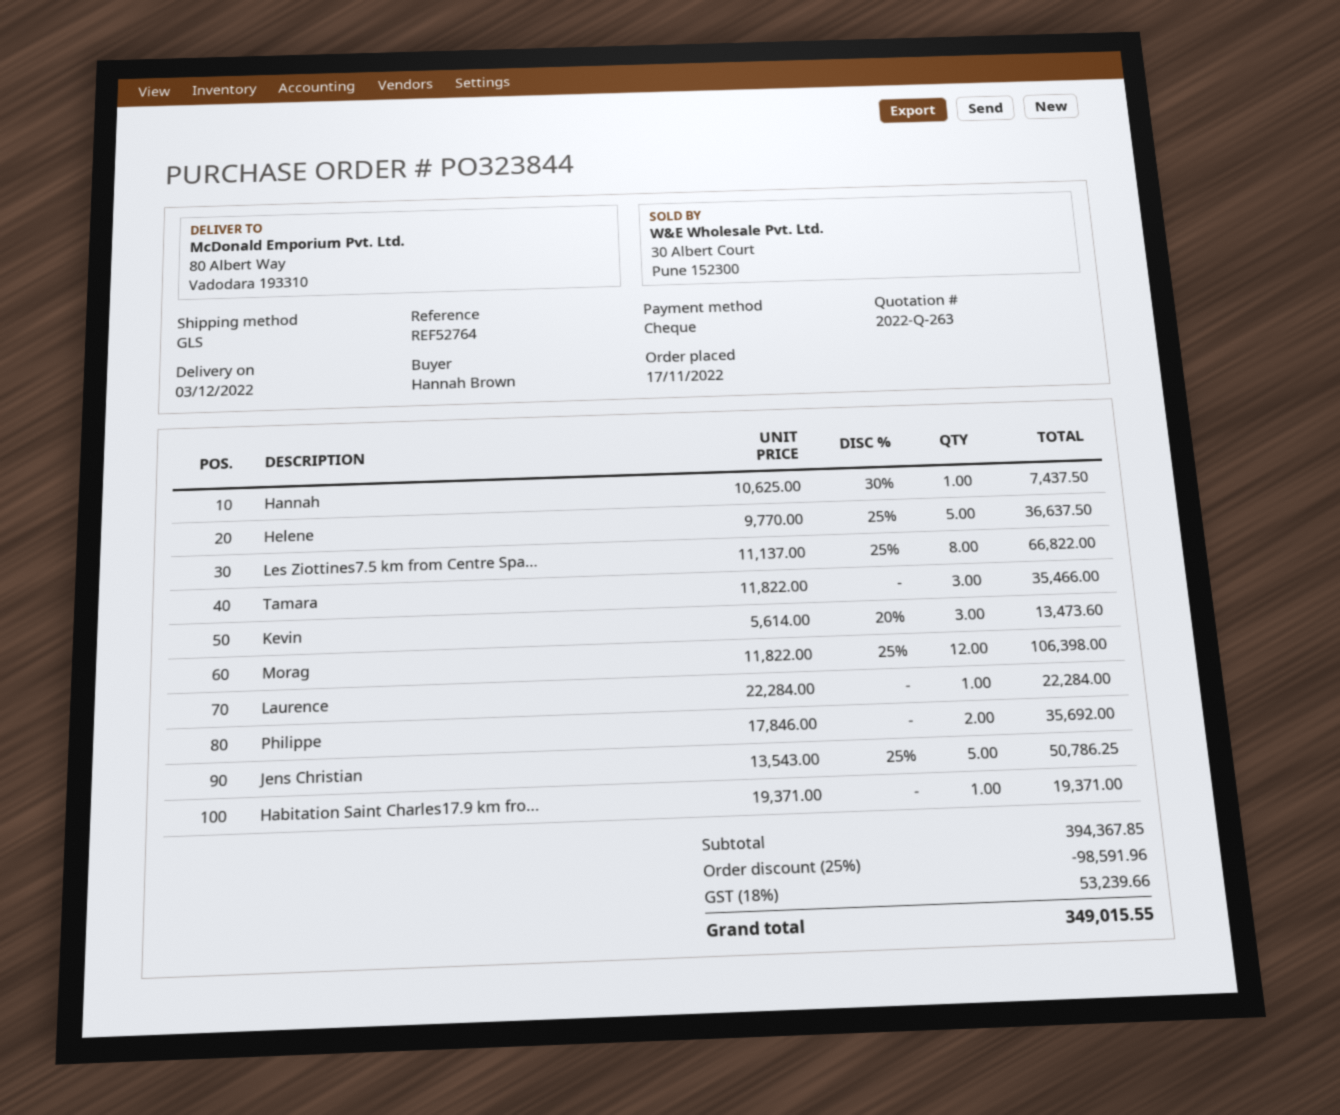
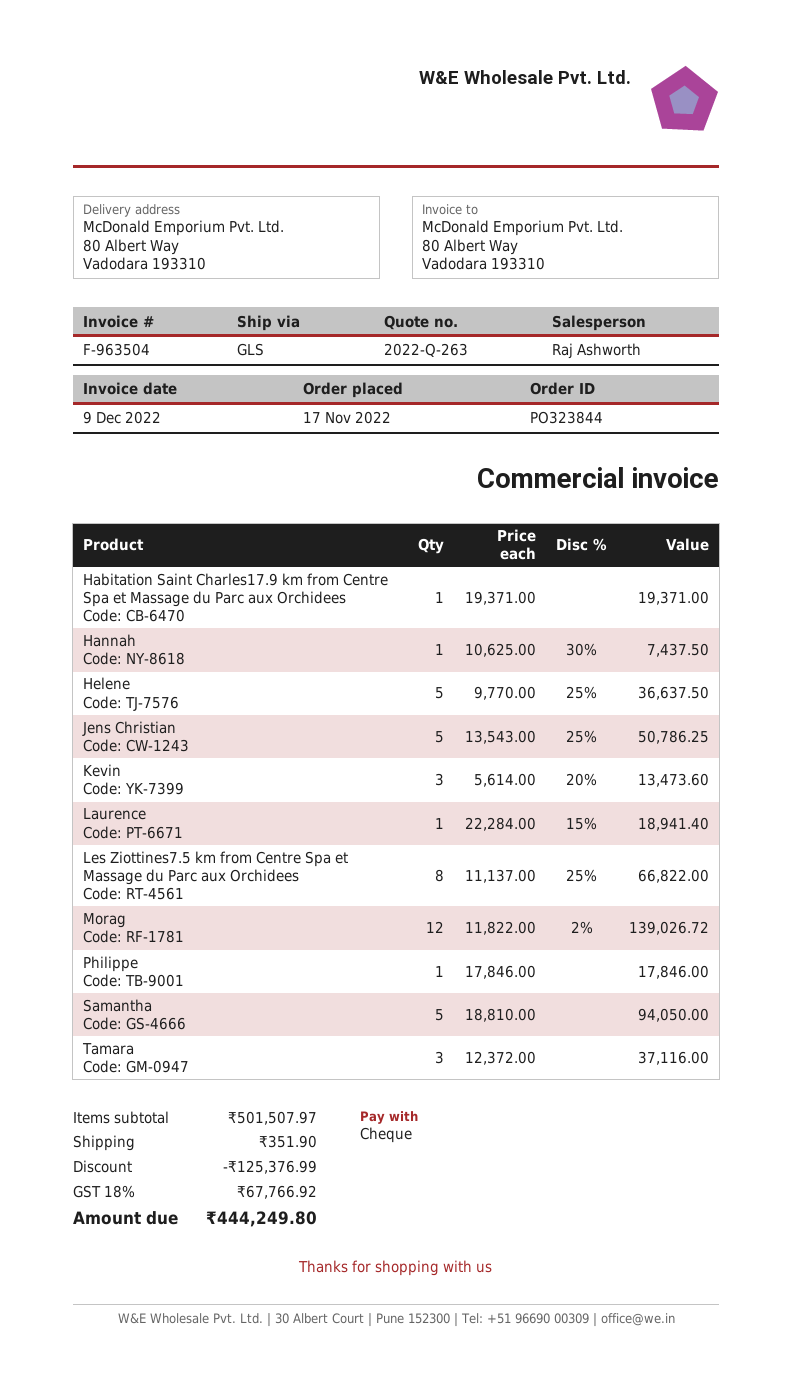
Tamara: 3 x 11822.00 = 35466.00 -> 3 x 12372.00 = 37116.00
Morag: 12 x 11822.00 - 25% = 106398.00 -> 12 x 11822.00 - 2% = 139026.72
Laurence: 1 x 22284.00 = 22284.00 -> 1 x 22284.00 - 15% = 18941.40
Philippe: 2 x 17846.00 = 35692.00 -> 1 x 17846.00 = 17846.00
Samantha: none -> 5 x 18810.00 = 94050.00
subtotal: 394367.85 -> 501507.97
discount: 98591.96 -> 125376.99
shipping: none -> 351.90
tax: 18% = 53239.66 -> 18% = 67766.92
total: 349015.55 -> 444249.80

